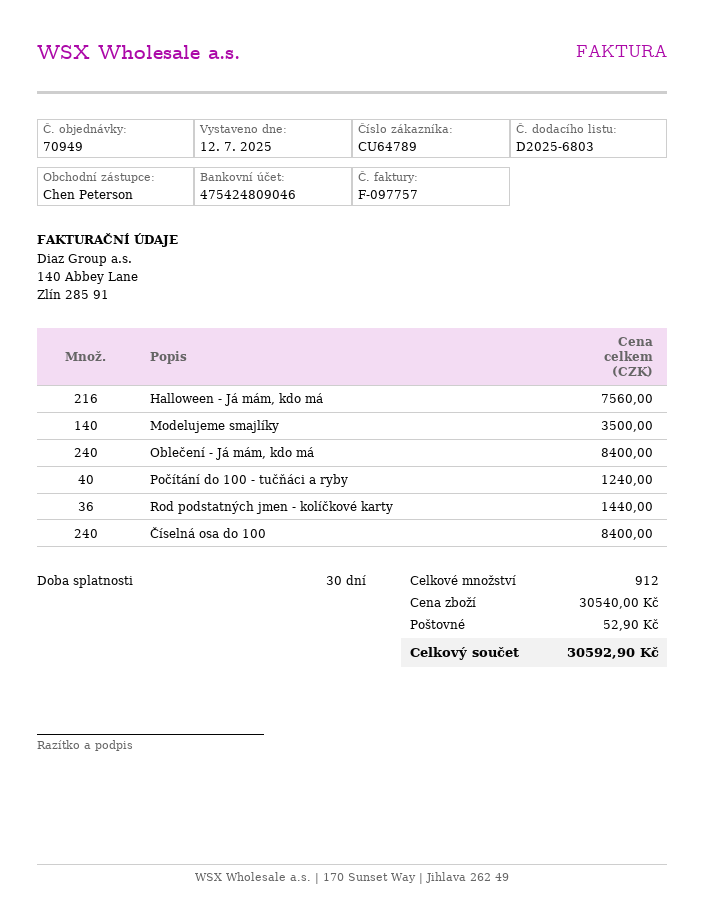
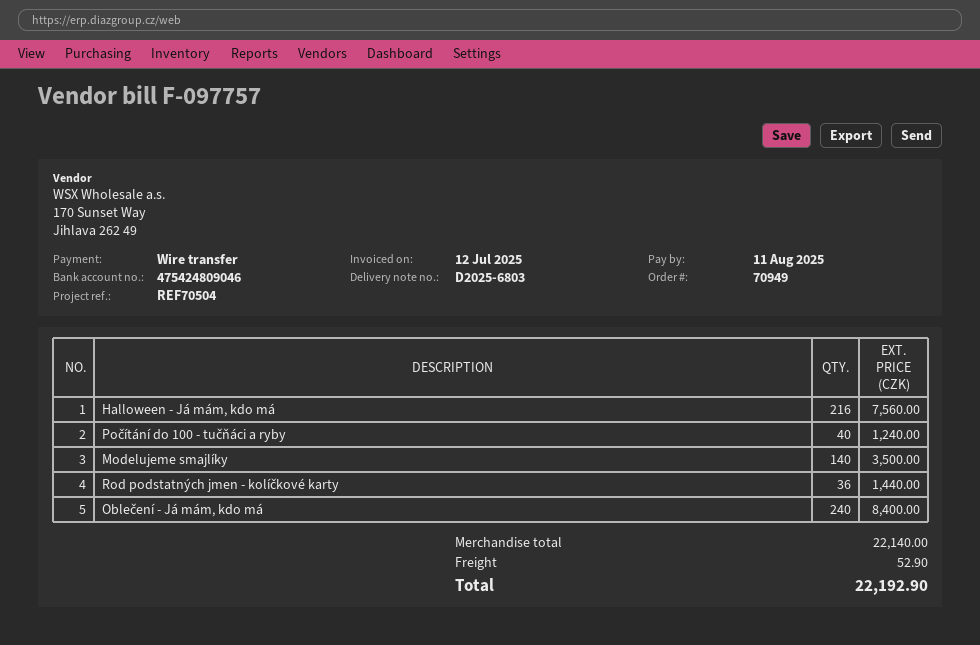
Číselná osa do 100: 240 for 8400.00 -> none
subtotal: 30540.00 -> 22140.00
total: 30592.90 -> 22192.90

